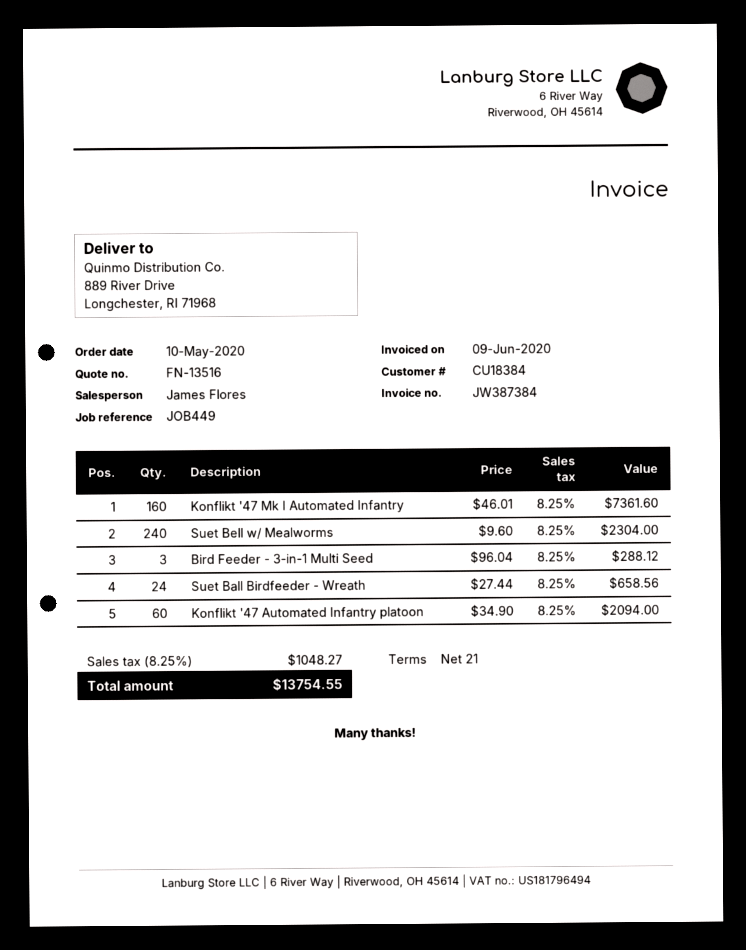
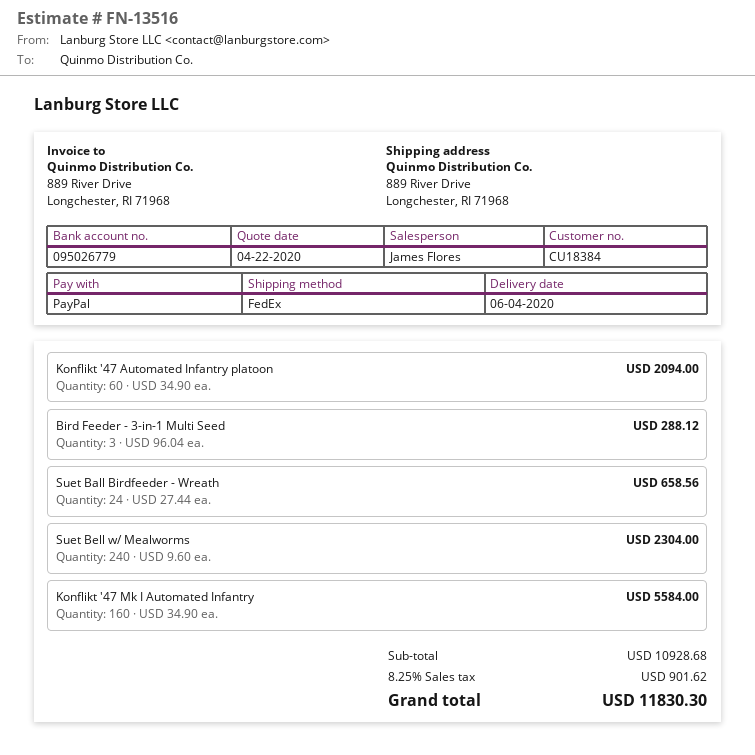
Konflikt '47 Mk I Automated Infantry: 160 x 46.01 = 7361.60 -> 160 x 34.90 = 5584.00
tax: 8.25% = 1048.27 -> 8.25% = 901.62
total: 13754.55 -> 11830.30

